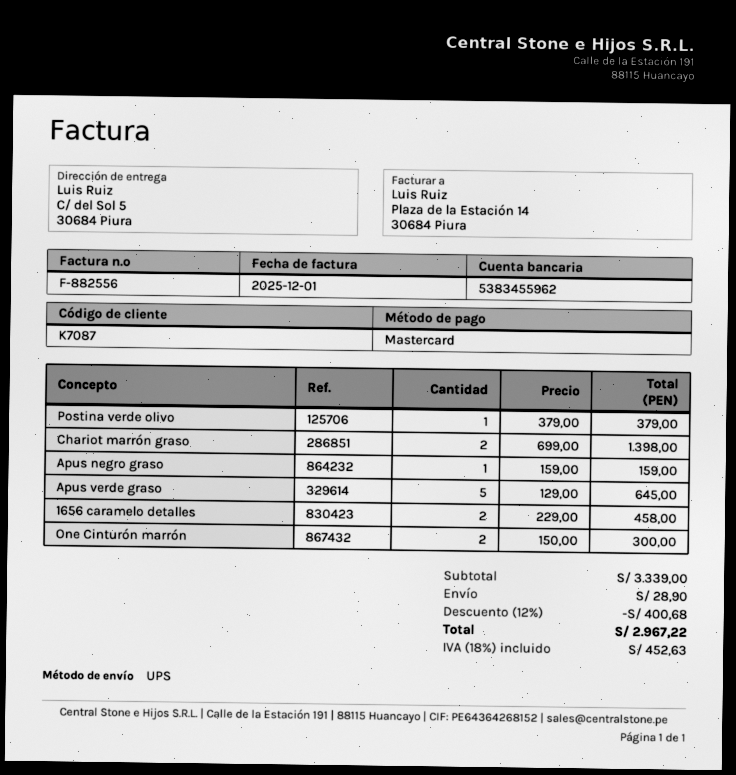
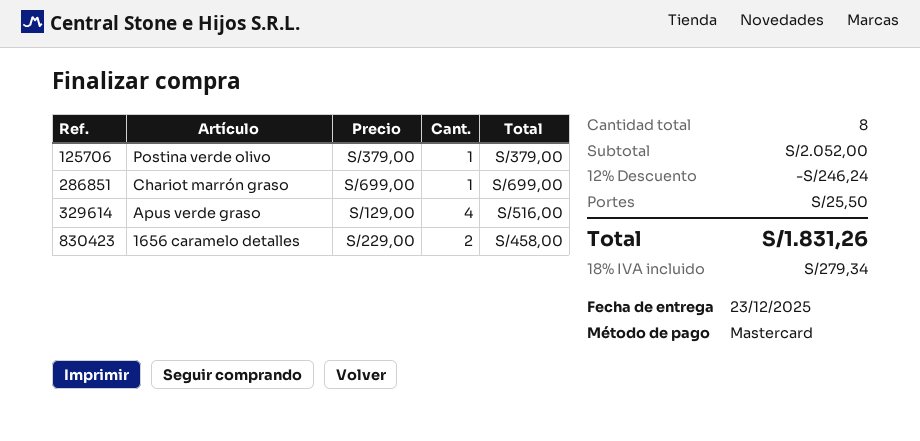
Chariot marrón graso: 2 x 699.00 = 1398.00 -> 1 x 699.00 = 699.00
Apus negro graso: 1 x 159.00 = 159.00 -> none
Apus verde graso: 5 x 129.00 = 645.00 -> 4 x 129.00 = 516.00
One Cinturón marrón: 2 x 150.00 = 300.00 -> none
subtotal: 3339.00 -> 2052.00
discount: 12% = 400.68 -> 12% = 246.24
shipping: 28.90 -> 25.50
tax: 18% = 452.63 -> 18% = 279.34
total: 2967.22 -> 1831.26

